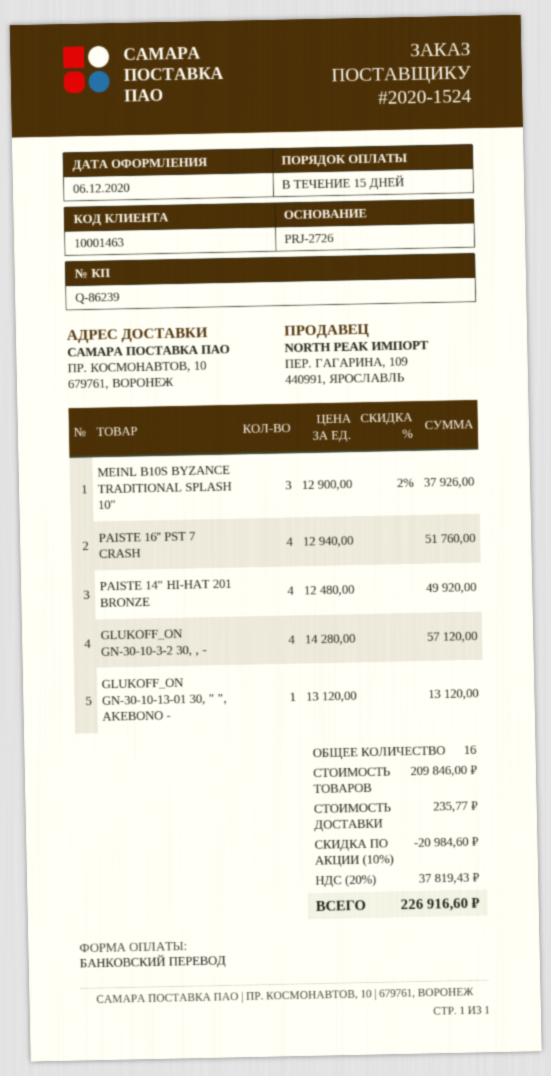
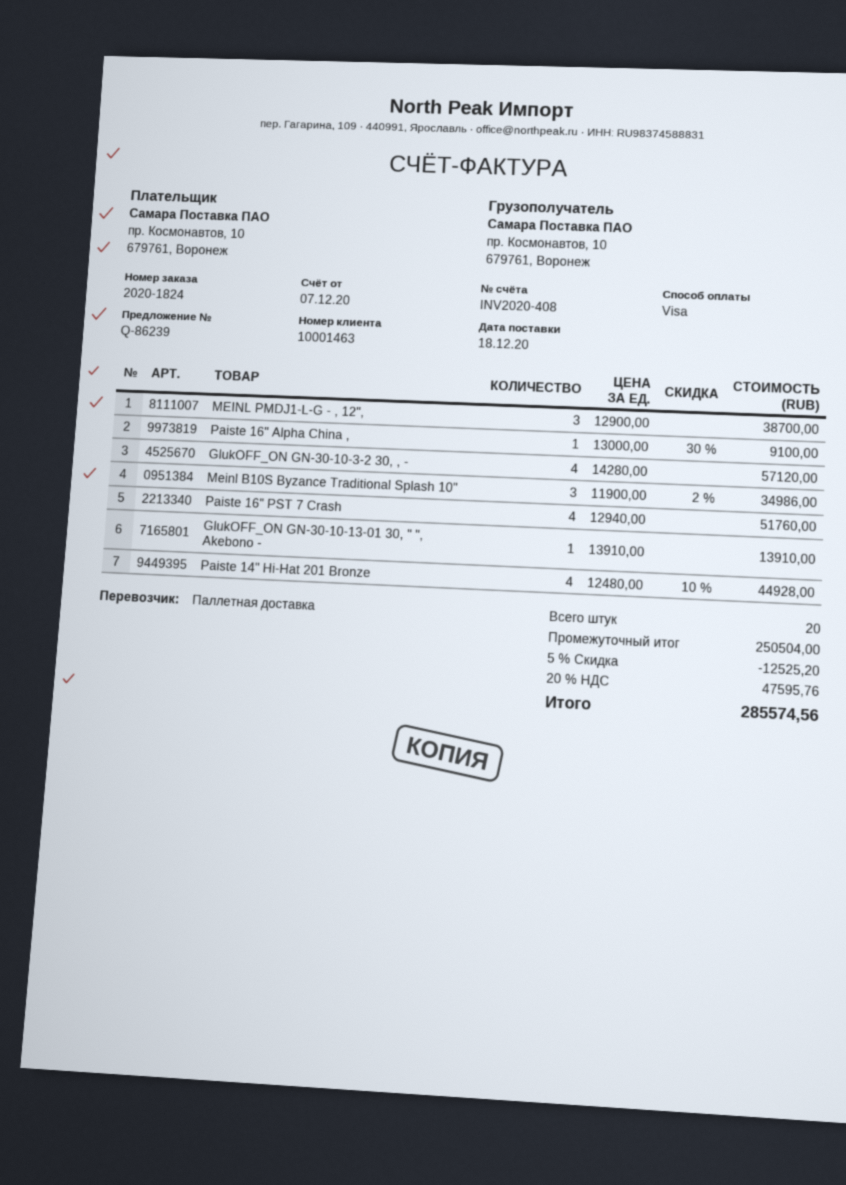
order number: 2020-1524 -> 2020-1824
payment method: bank transfer -> Visa
MEINL B10S BYZANCE TRADITIONAL SPLASH 10": 3 x 12900.00 - 2% = 37926.00 -> 3 x 11900.00 - 2% = 34986.00
PAISTE 14" HI-HAT 201 BRONZE: 4 x 12480.00 = 49920.00 -> 4 x 12480.00 - 10% = 44928.00
GLUKOFF_ON GN-30-10-13-01 30, " ", AKEBONO -: 1 x 13120.00 = 13120.00 -> 1 x 13910.00 = 13910.00
MEINL PMDJ1-L-G - , 12",: none -> 3 x 12900.00 = 38700.00
Paiste 16" Alpha China ,: none -> 1 x 13000.00 - 30% = 9100.00
total quantity: 16 -> 20
subtotal: 209846.00 -> 250504.00
discount: 10% = 20984.60 -> 5% = 12525.20
shipping: 235.77 -> none
tax: 20% = 37819.43 -> 20% = 47595.76
total: 226916.60 -> 285574.56

